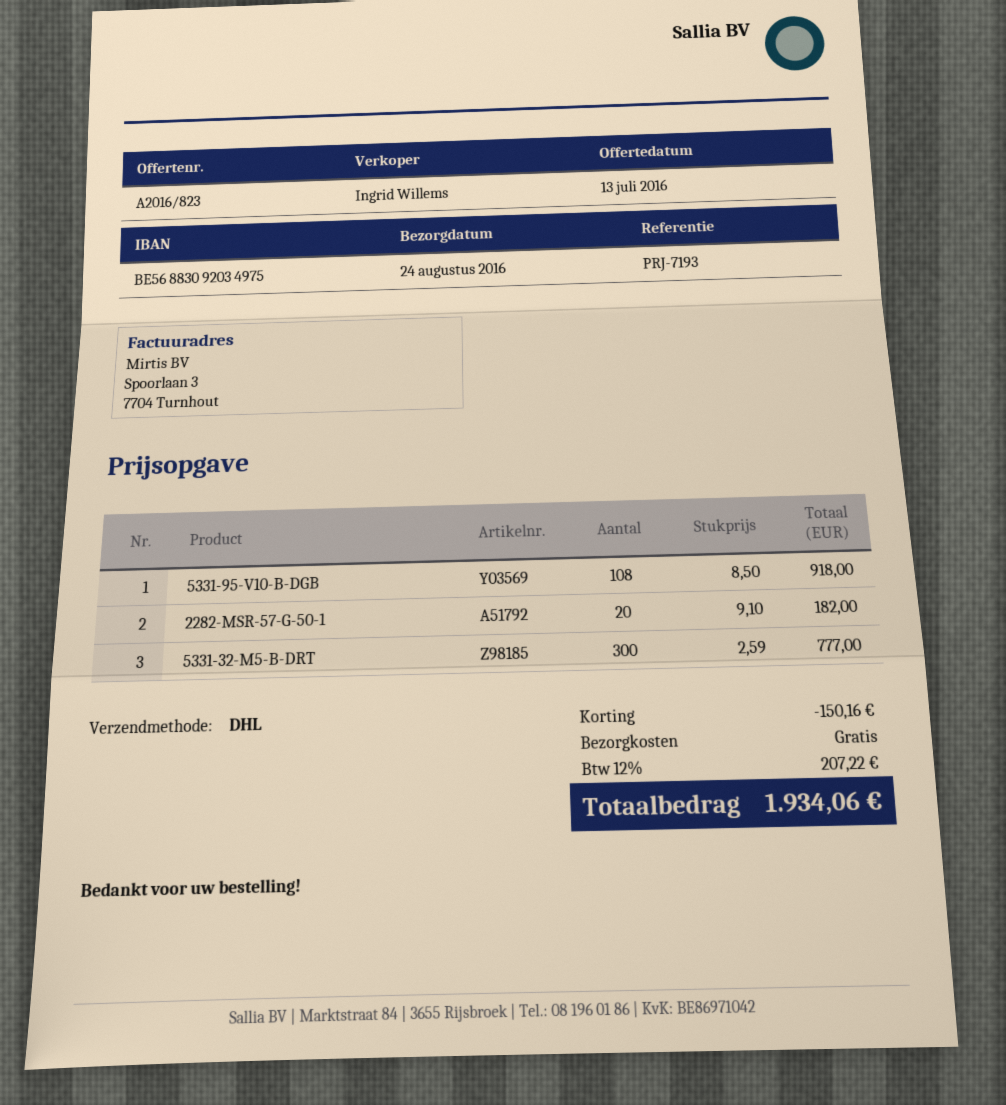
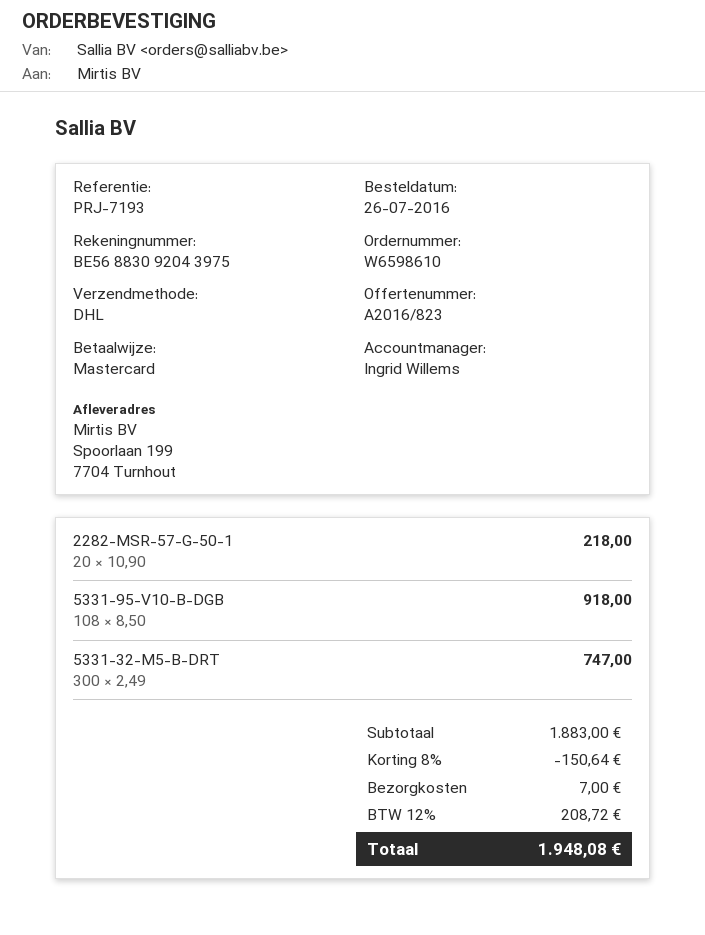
bank account: BE56883092034975 -> BE56883092043975
2282-MSR-57-G-50-1: 20 x 9.10 = 182.00 -> 20 x 10.90 = 218.00
5331-32-M5-B-DRT: 300 x 2.59 = 777.00 -> 300 x 2.49 = 747.00
discount: 150.16 -> 150.64
shipping: 0.00 -> 7.00
tax: 12% = 207.22 -> 12% = 208.72
total: 1934.06 -> 1948.08

